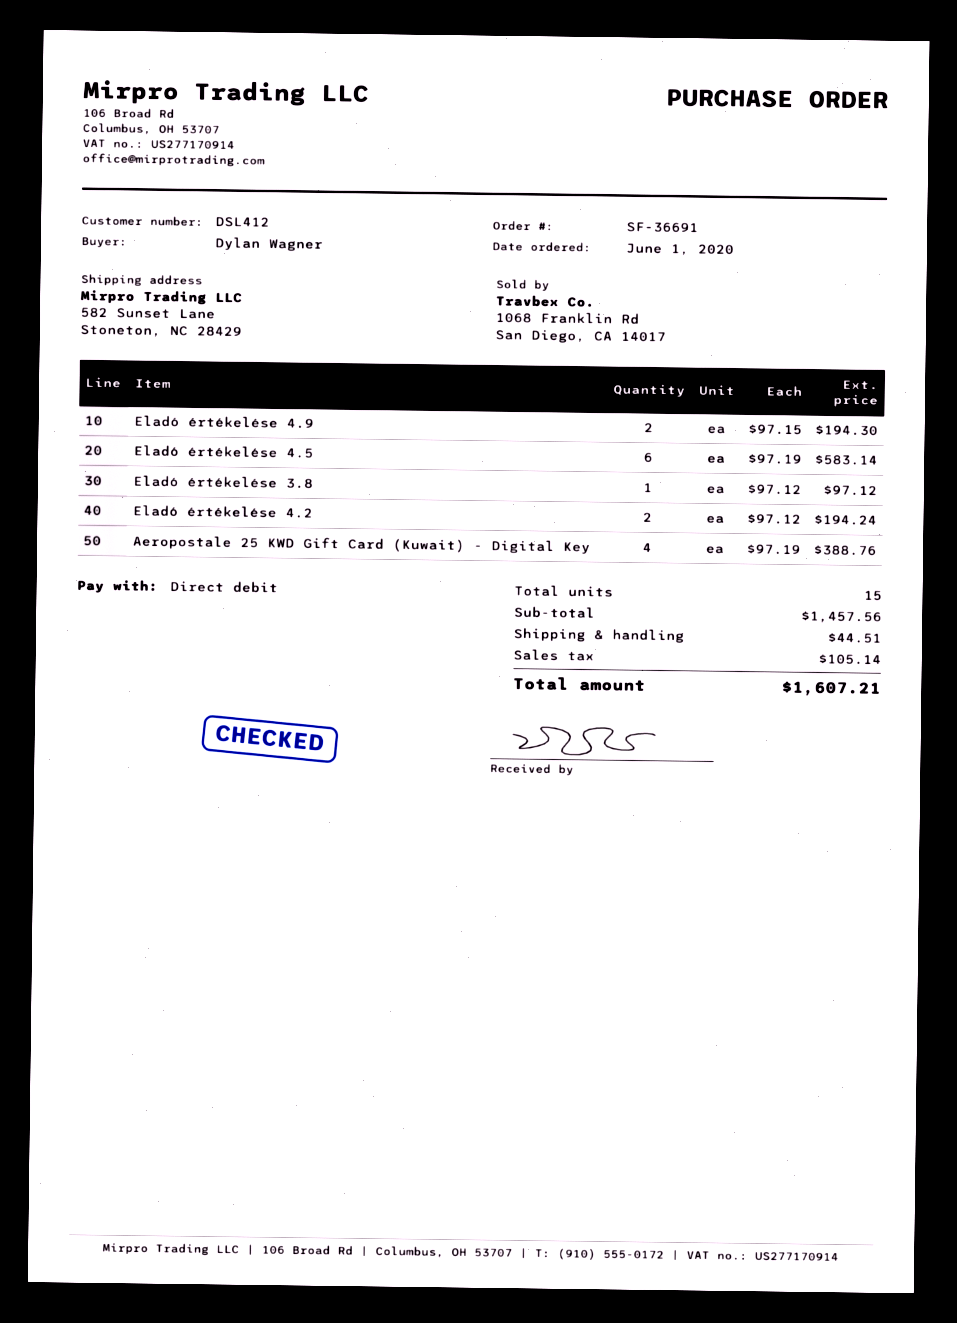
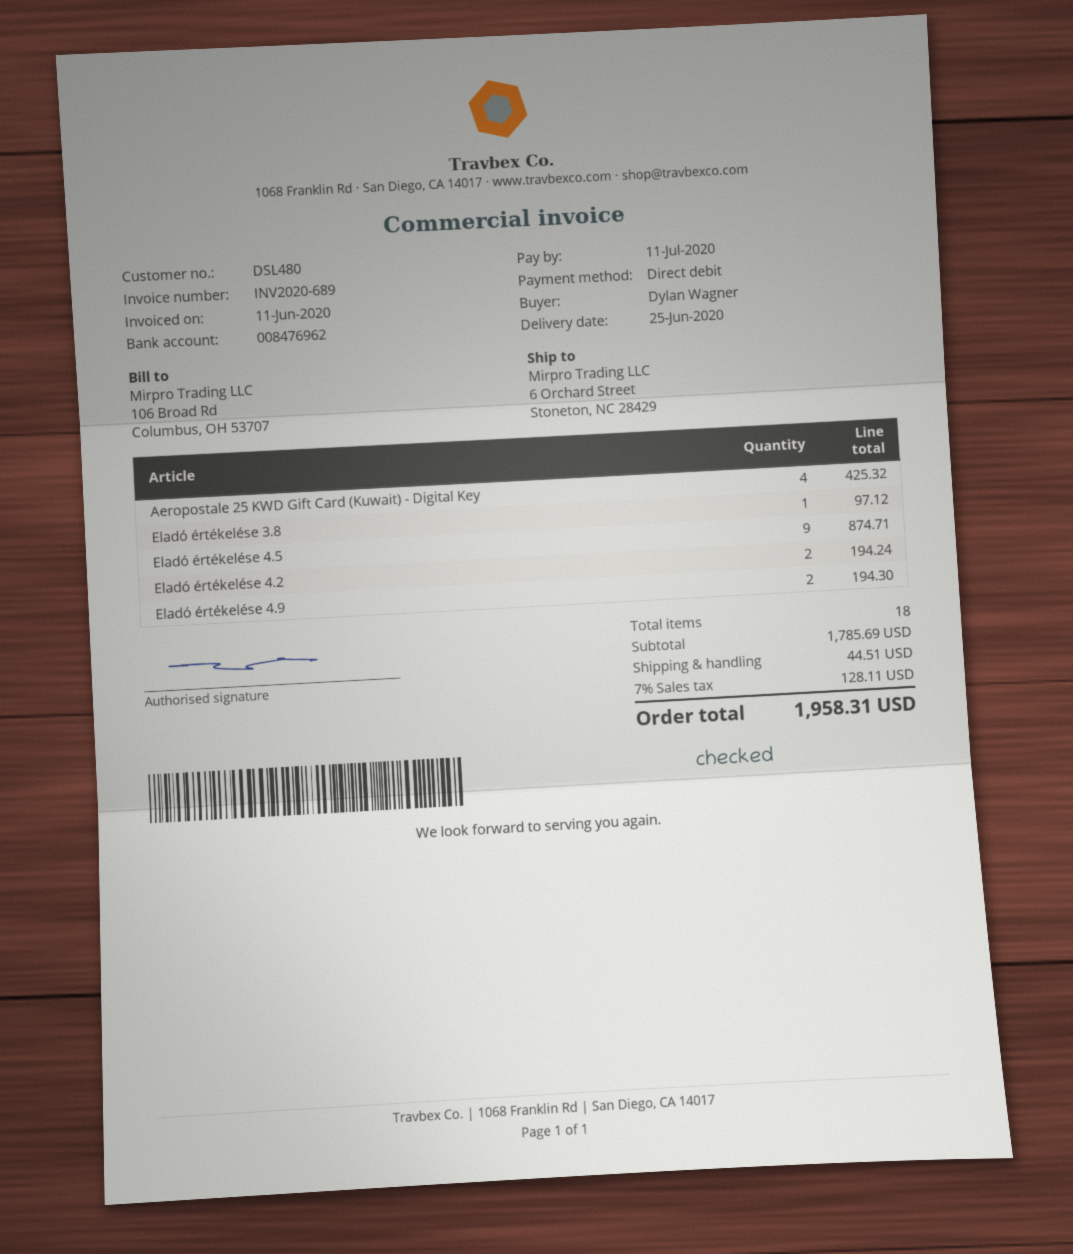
customer number: DSL412 -> DSL480
ship to: 582 Sunset Lane, Stoneton, NC 28429 -> 6 Orchard Street, Stoneton, NC 28429
Eladó értékelése 4.5: 6 for 583.14 -> 9 for 874.71
Aeropostale 25 KWD Gift Card (Kuwait) - Digital Key: 4 for 388.76 -> 4 for 425.32
total quantity: 15 -> 18
subtotal: 1457.56 -> 1785.69
tax: 105.14 -> 128.11
total: 1607.21 -> 1958.31

